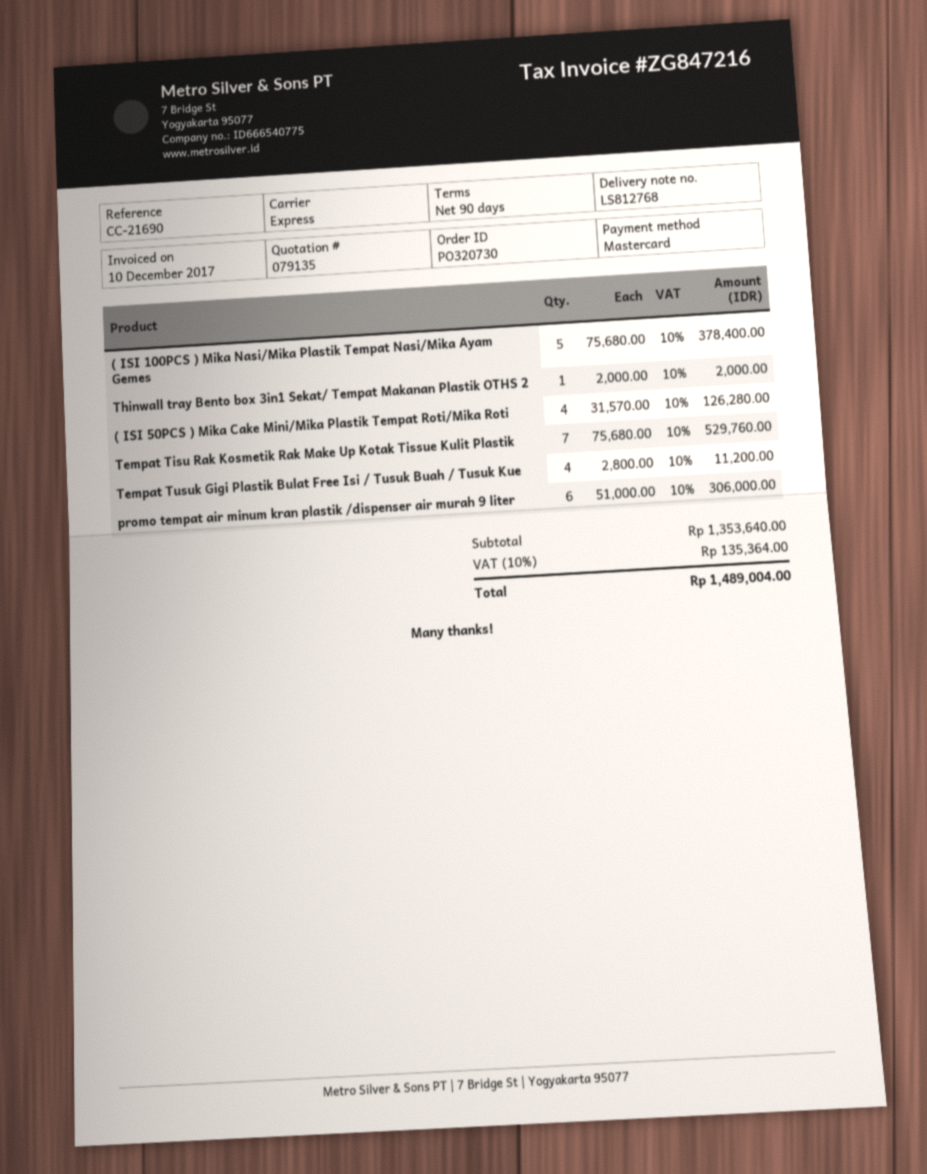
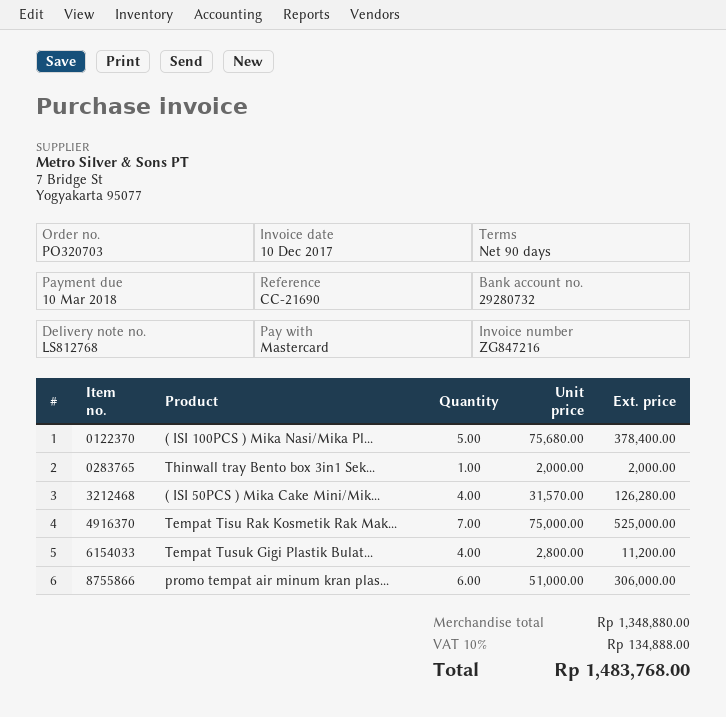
order number: PO320730 -> PO320703
Tempat Tisu Rak Kosmetik Rak Make Up Kotak Tissue Kulit Plastik: 7 x 75680.00 = 529760.00 -> 7 x 75000.00 = 525000.00
subtotal: 1353640.00 -> 1348880.00
tax: 10% = 135364.00 -> 10% = 134888.00
total: 1489004.00 -> 1483768.00

